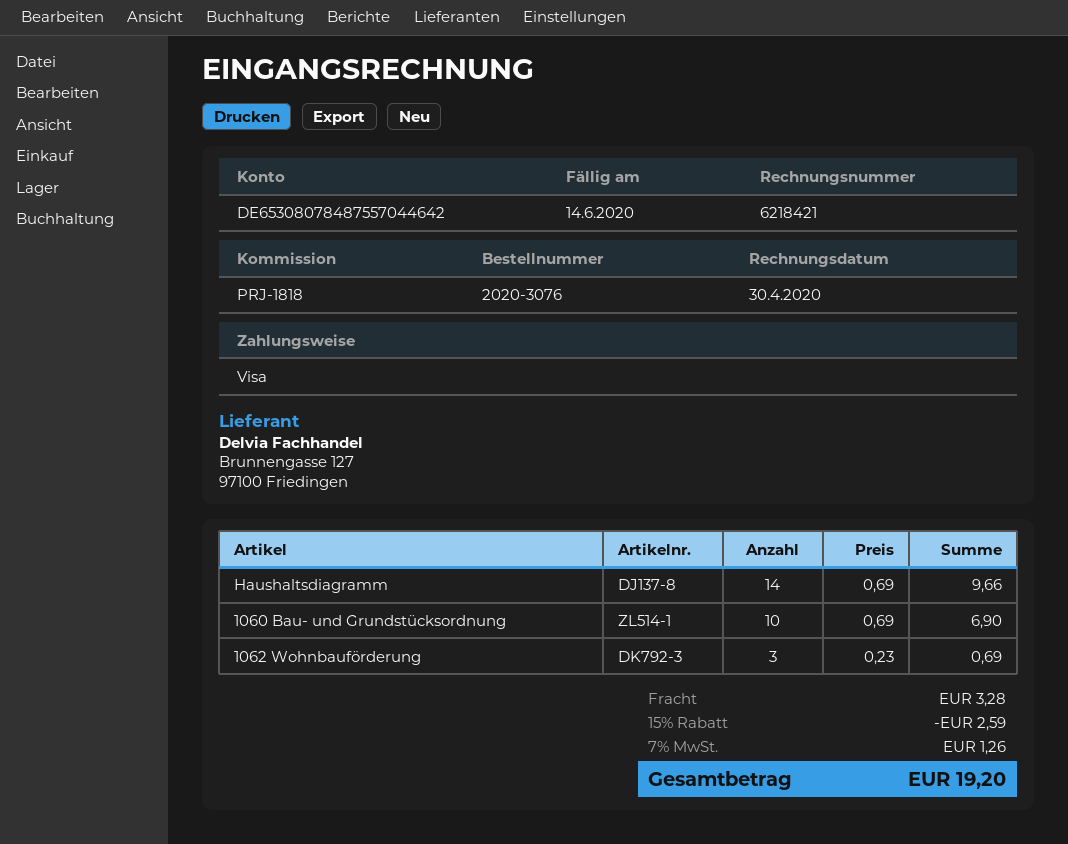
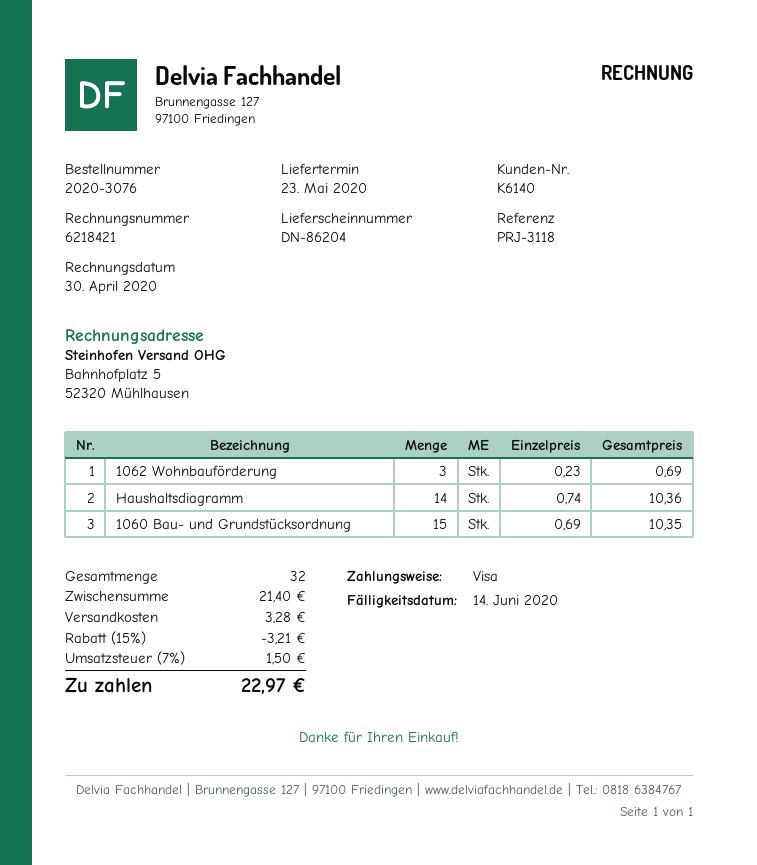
reference: PRJ-1818 -> PRJ-3118
Haushaltsdiagramm: 14 x 0.69 = 9.66 -> 14 x 0.74 = 10.36
1060 Bau- und Grundstücksordnung: 10 x 0.69 = 6.90 -> 15 x 0.69 = 10.35
discount: 15% = 2.59 -> 15% = 3.21
tax: 7% = 1.26 -> 7% = 1.50
total: 19.20 -> 22.97

